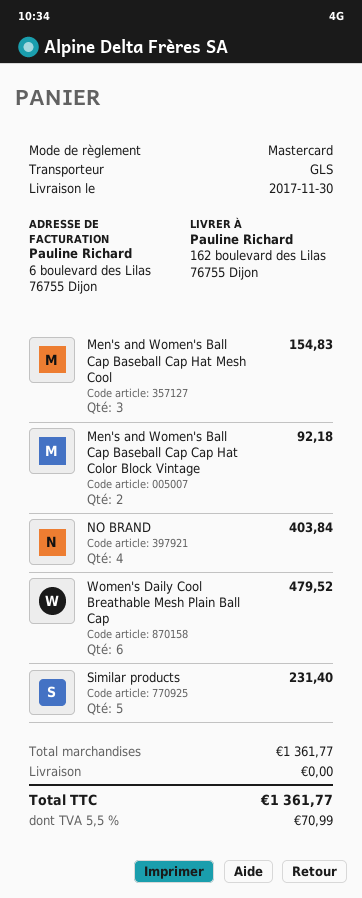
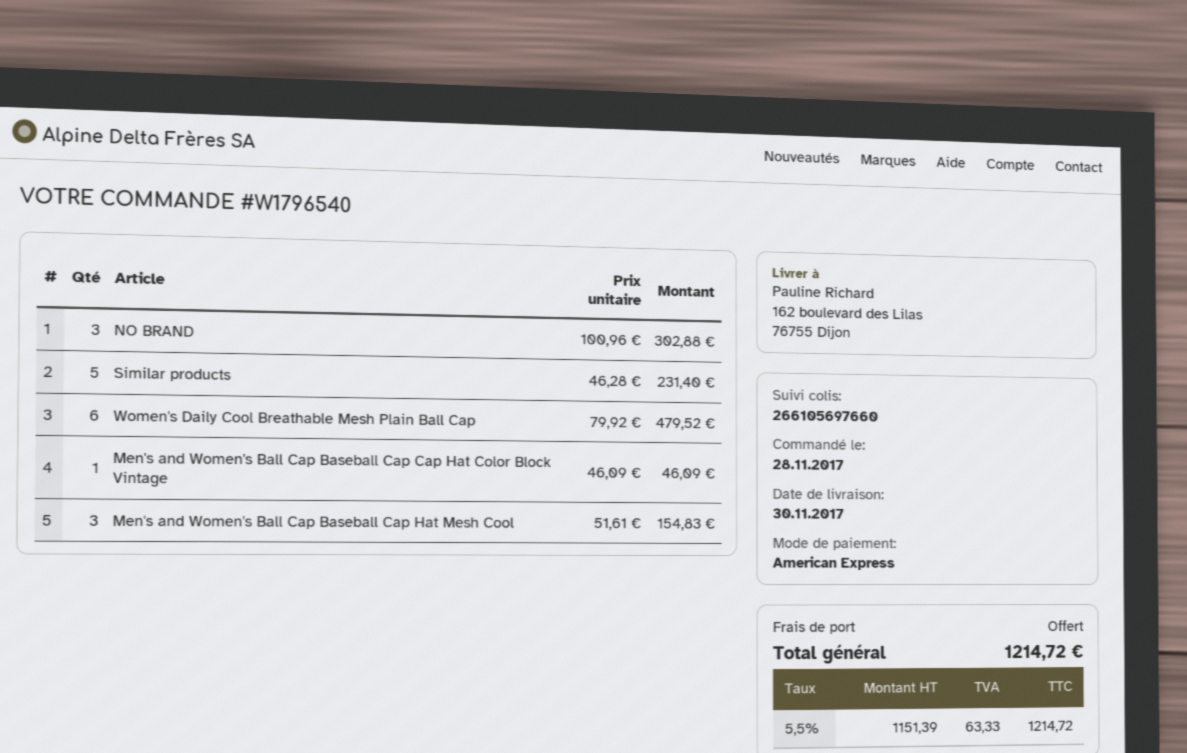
payment method: Mastercard -> American Express
Men's and Women's Ball Cap Baseball Cap Cap Hat Color Block Vintage: 2 for 92.18 -> 1 for 46.09
NO BRAND: 4 for 403.84 -> 3 for 302.88
tax: 5.5% = 70.99 -> 5.5% = 63.33
total: 1361.77 -> 1214.72

